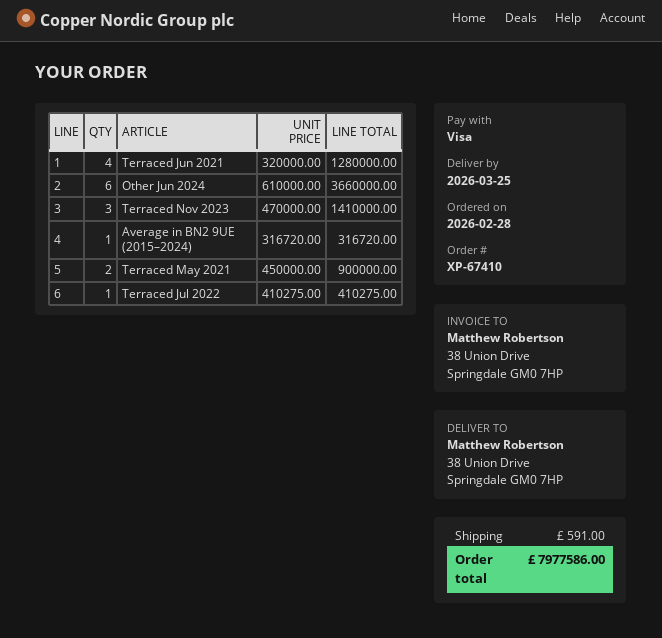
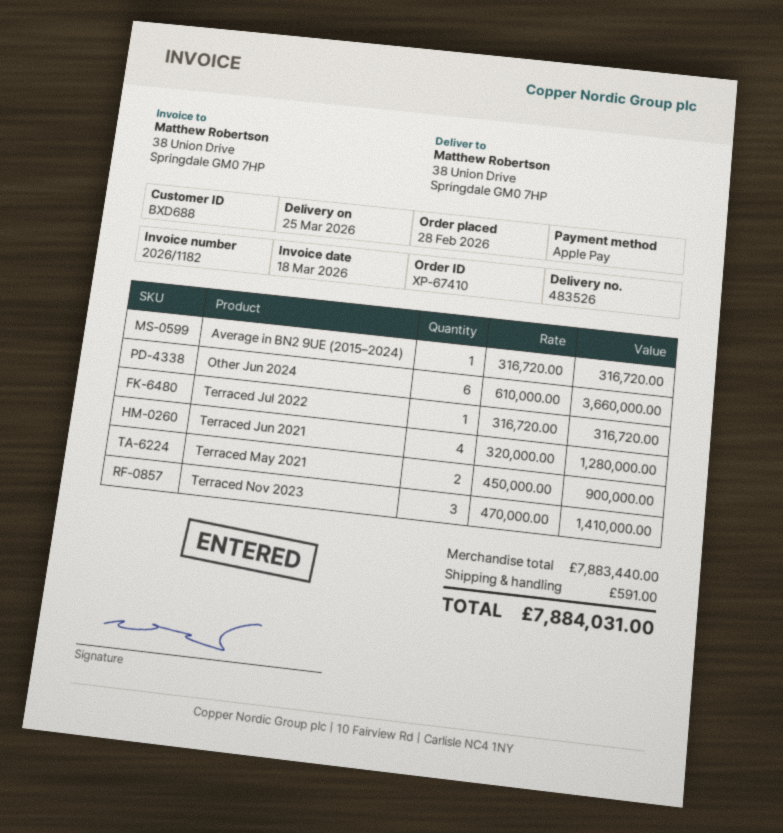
payment method: Visa -> Apple Pay
Terraced Jul 2022: 1 x 410275.00 = 410275.00 -> 1 x 316720.00 = 316720.00
total: 7977586.00 -> 7884031.00

